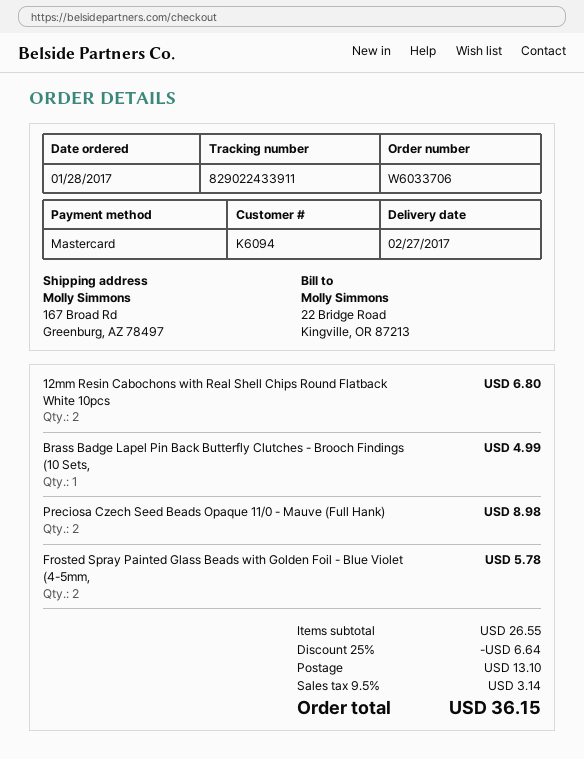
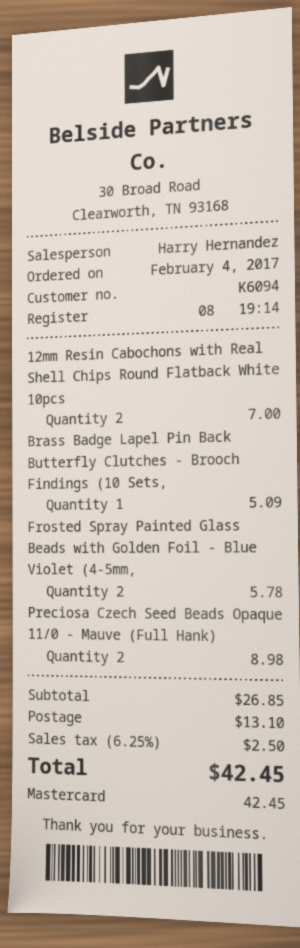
order date: 2017-01-28 -> 2017-02-04
12mm Resin Cabochons with Real Shell Chips Round Flatback White 10pcs: 2 for 6.80 -> 2 for 7.00
Brass Badge Lapel Pin Back Butterfly Clutches - Brooch Findings (10 Sets,: 1 for 4.99 -> 1 for 5.09
subtotal: 26.55 -> 26.85
discount: 25% = 6.64 -> none
tax: 9.5% = 3.14 -> 6.25% = 2.50
total: 36.15 -> 42.45

